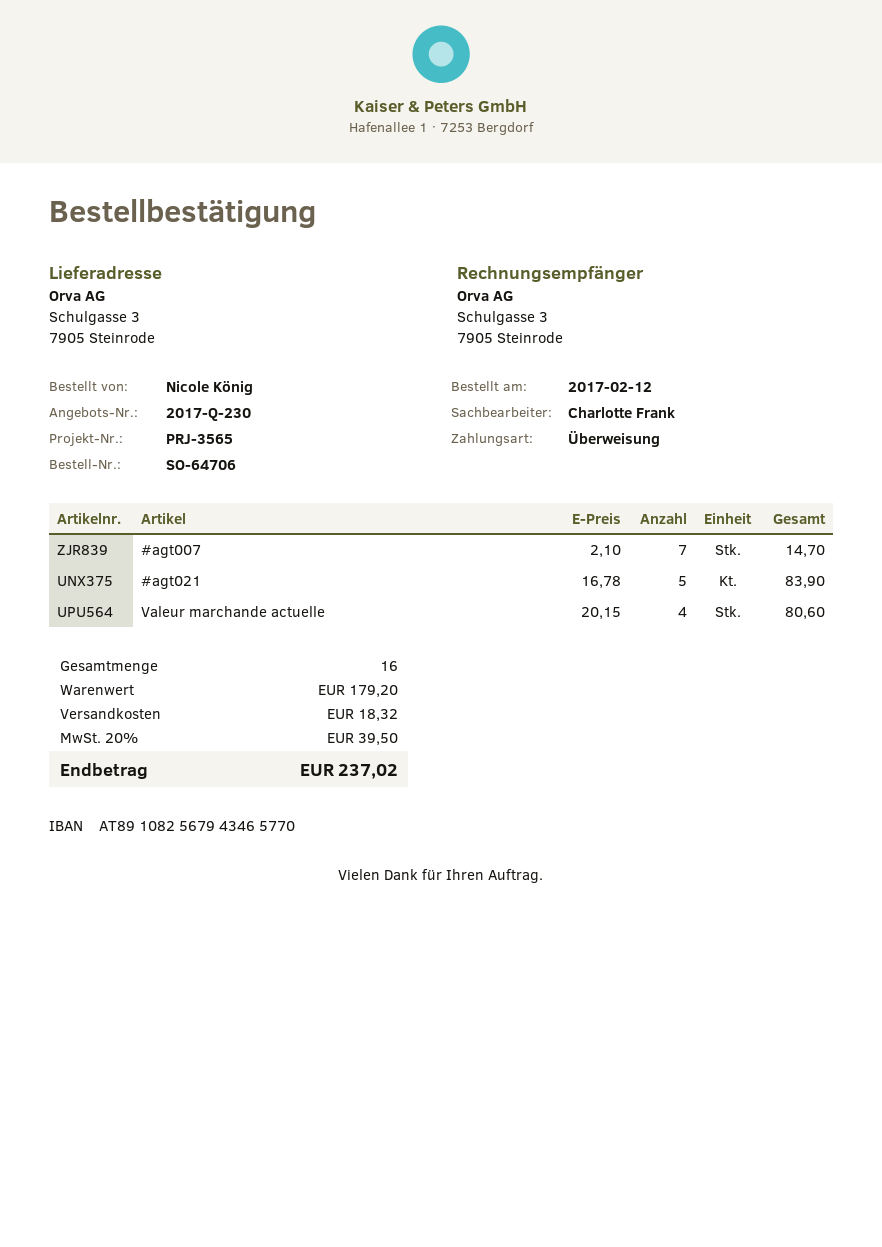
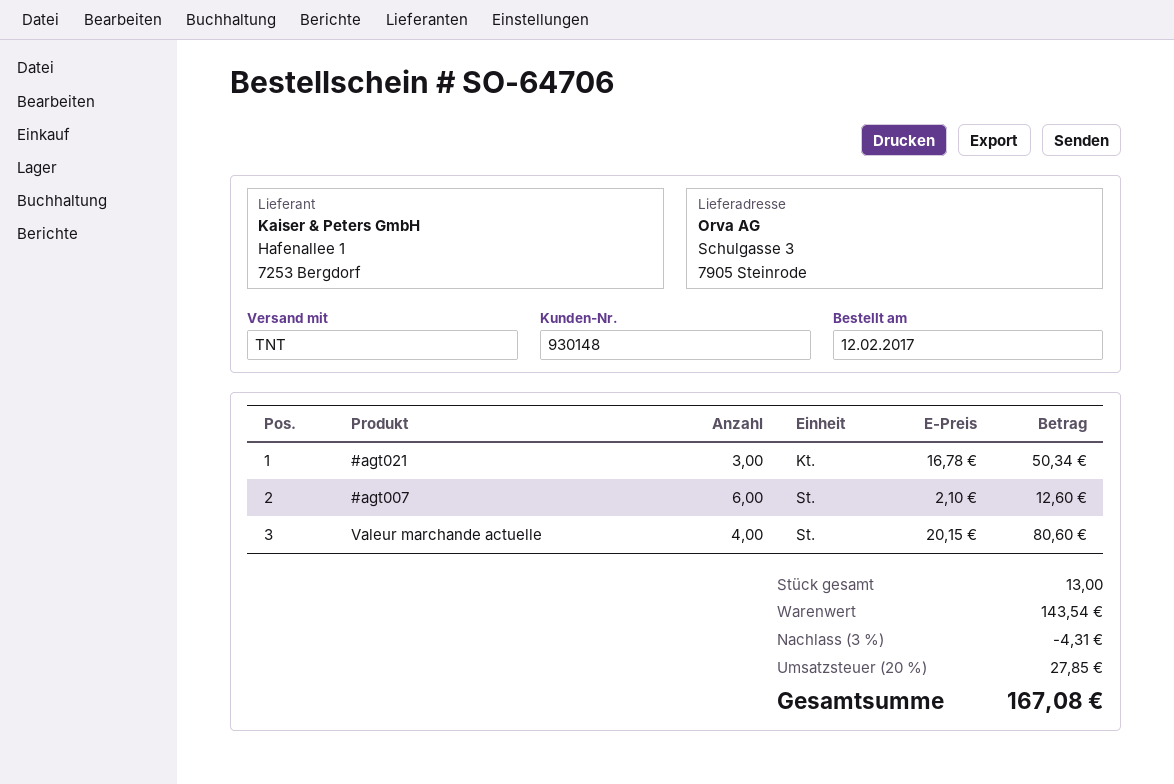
#agt007: 7 x 2.10 = 14.70 -> 6 x 2.10 = 12.60
#agt021: 5 x 16.78 = 83.90 -> 3 x 16.78 = 50.34
total quantity: 16 -> 13
subtotal: 179.20 -> 143.54
discount: none -> 3% = 4.31
shipping: 18.32 -> none
tax: 20% = 39.50 -> 20% = 27.85
total: 237.02 -> 167.08

